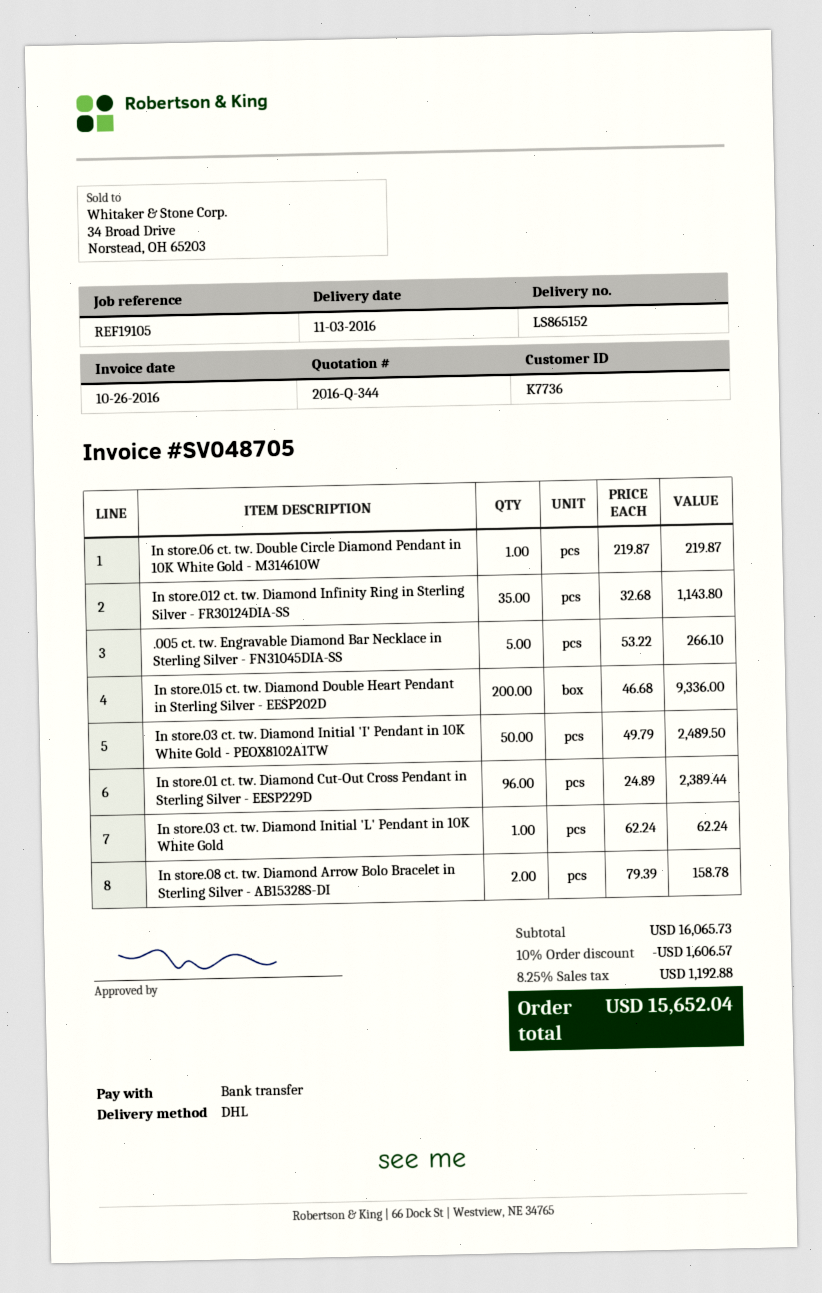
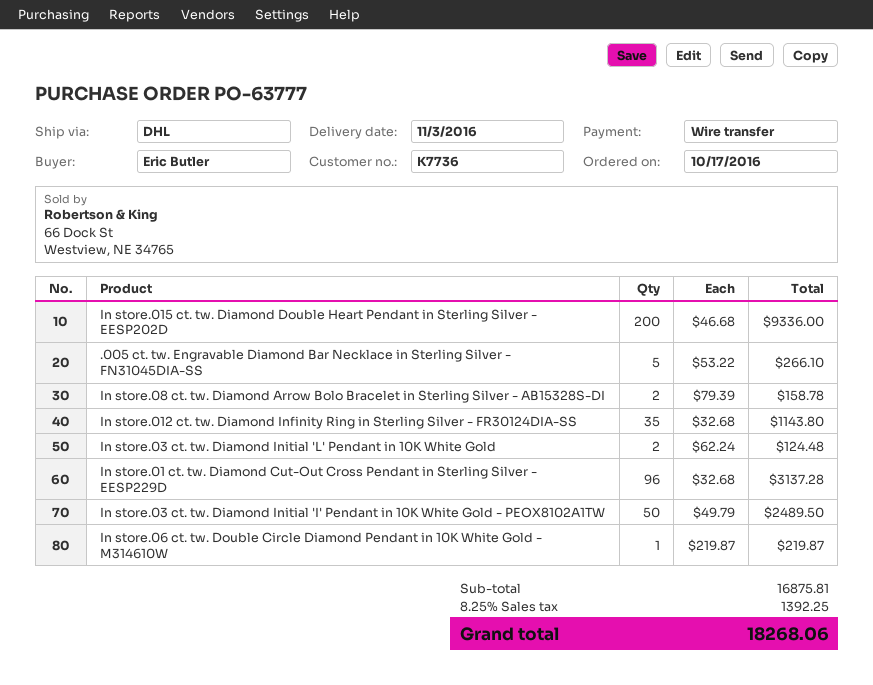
In store.01 ct. tw. Diamond Cut-Out Cross Pendant in Sterling Silver - EESP229D: 96 x 24.89 = 2389.44 -> 96 x 32.68 = 3137.28
In store.03 ct. tw. Diamond Initial 'L' Pendant in 10K White Gold: 1 x 62.24 = 62.24 -> 2 x 62.24 = 124.48
subtotal: 16065.73 -> 16875.81
discount: 10% = 1606.57 -> none
tax: 8.25% = 1192.88 -> 8.25% = 1392.25
total: 15652.04 -> 18268.06

